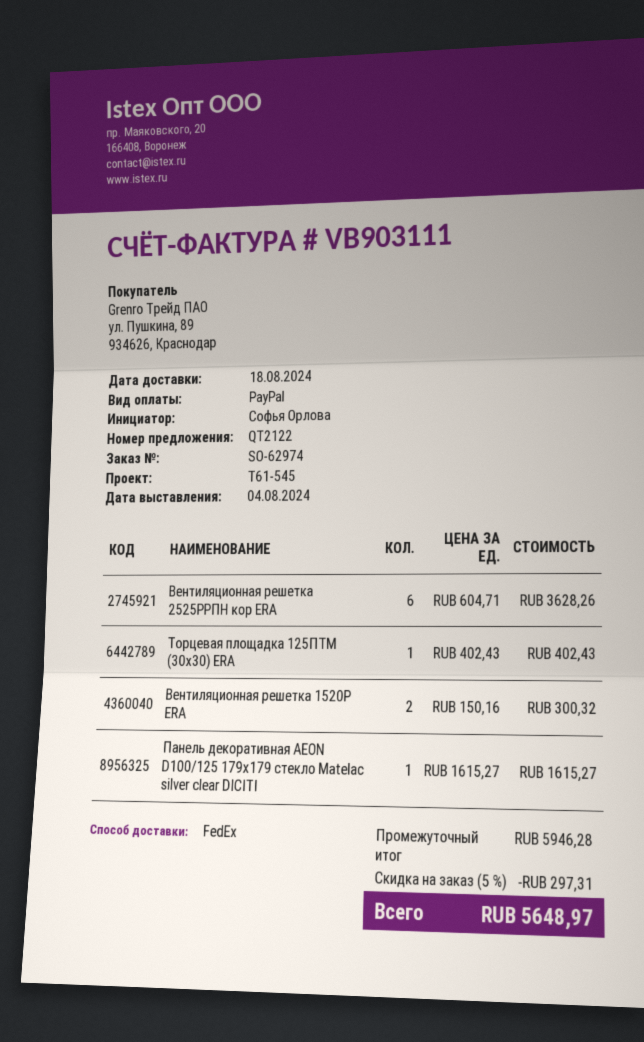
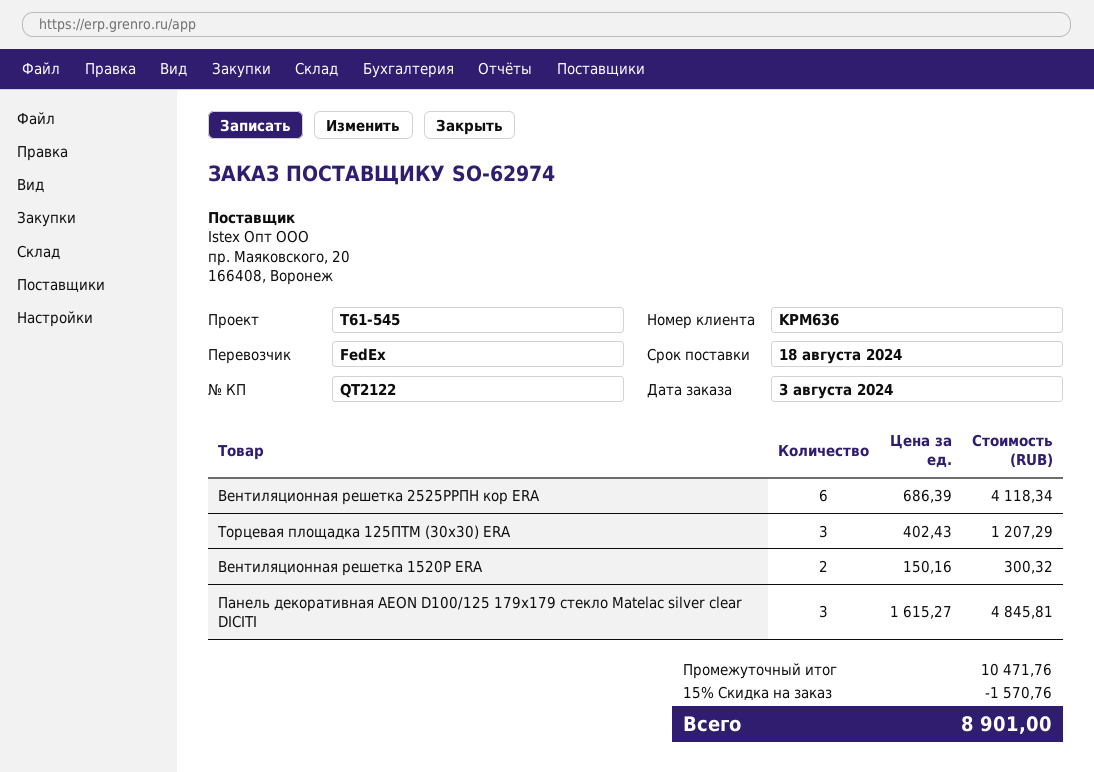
Вентиляционная решетка 2525РРПН кор ERA: 6 x 604.71 = 3628.26 -> 6 x 686.39 = 4118.34
Торцевая площадка 125ПТМ (30х30) ERA: 1 x 402.43 = 402.43 -> 3 x 402.43 = 1207.29
Панель декоративная AEON D100/125 179х179 стекло Matelac silver clear DICITI: 1 x 1615.27 = 1615.27 -> 3 x 1615.27 = 4845.81
subtotal: 5946.28 -> 10471.76
discount: 5% = 297.31 -> 15% = 1570.76
total: 5648.97 -> 8901.00

